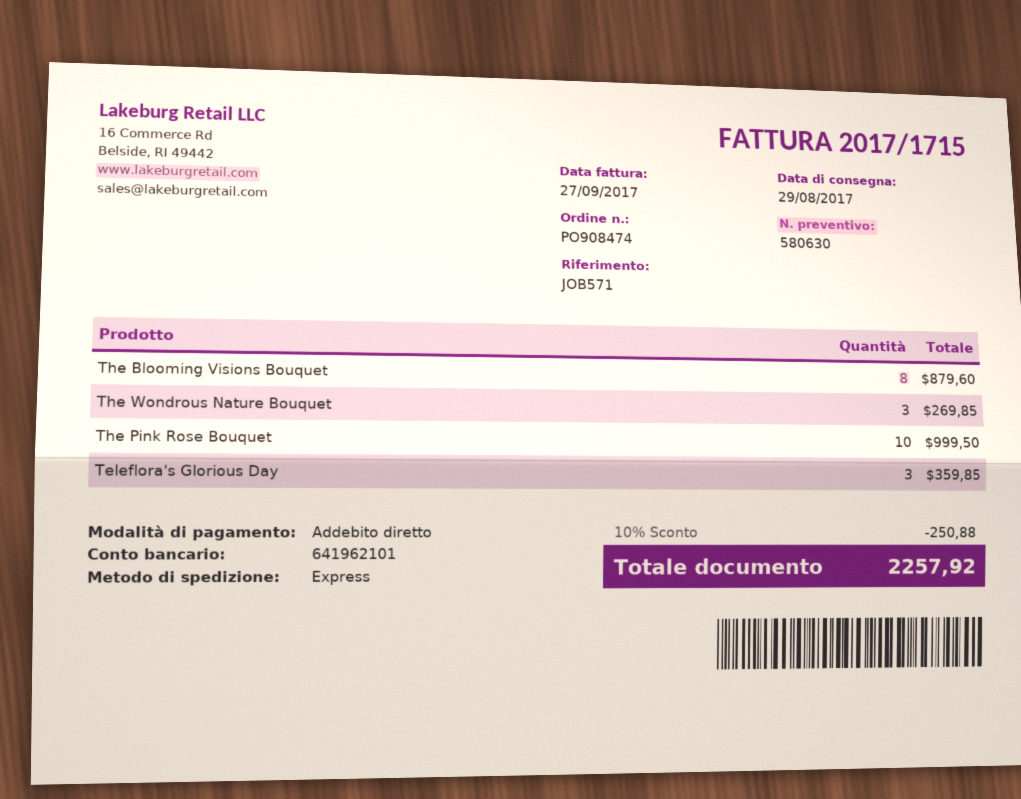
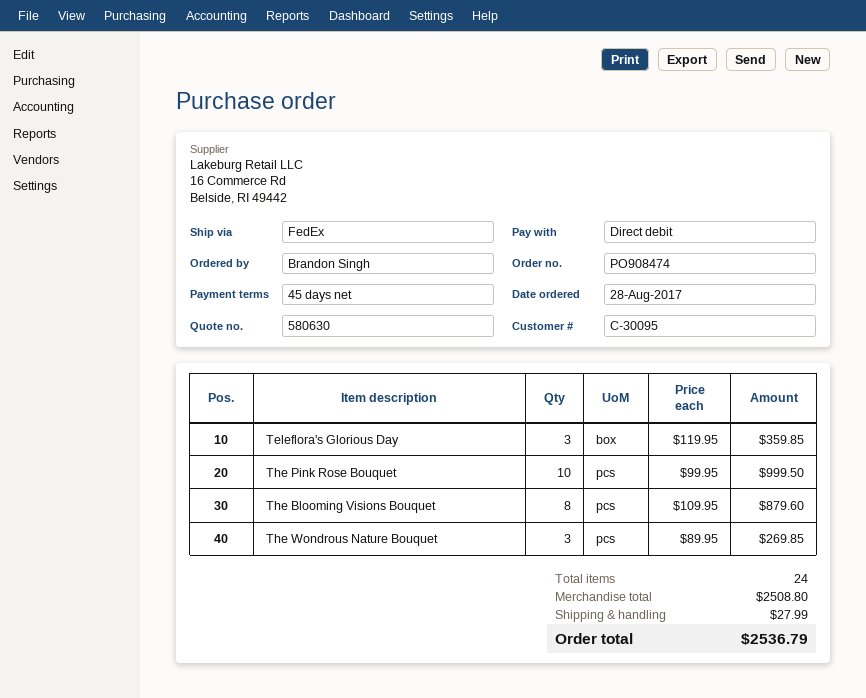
shipping method: express -> FedEx
discount: 10% = 250.88 -> none
shipping: none -> 27.99
total: 2257.92 -> 2536.79

